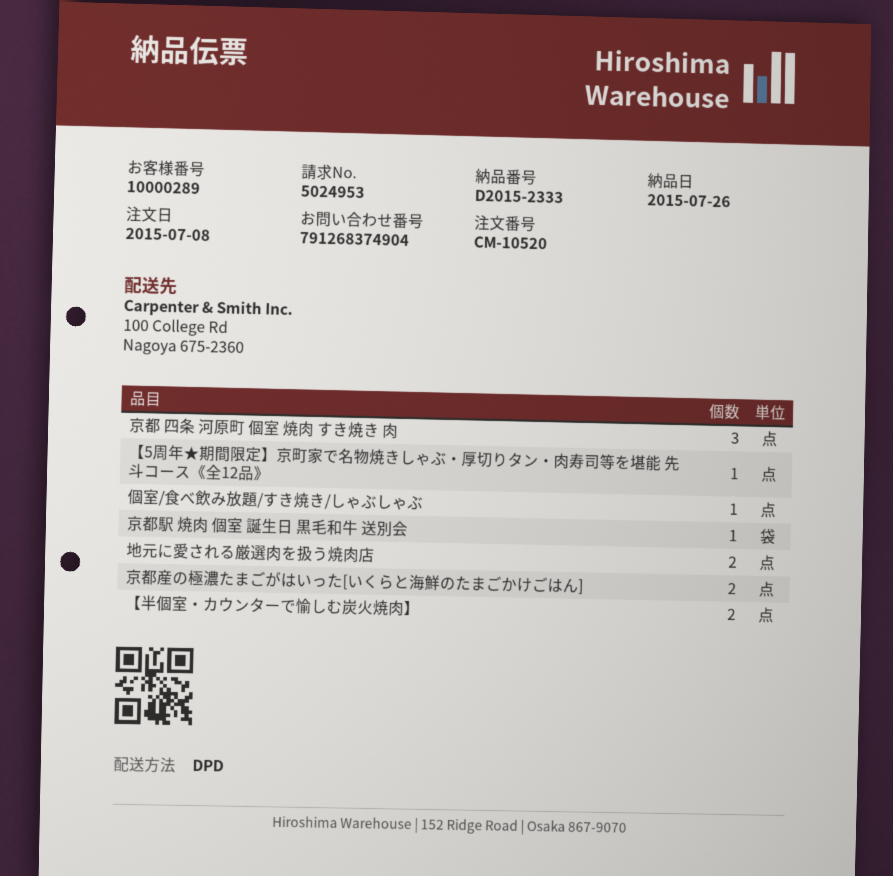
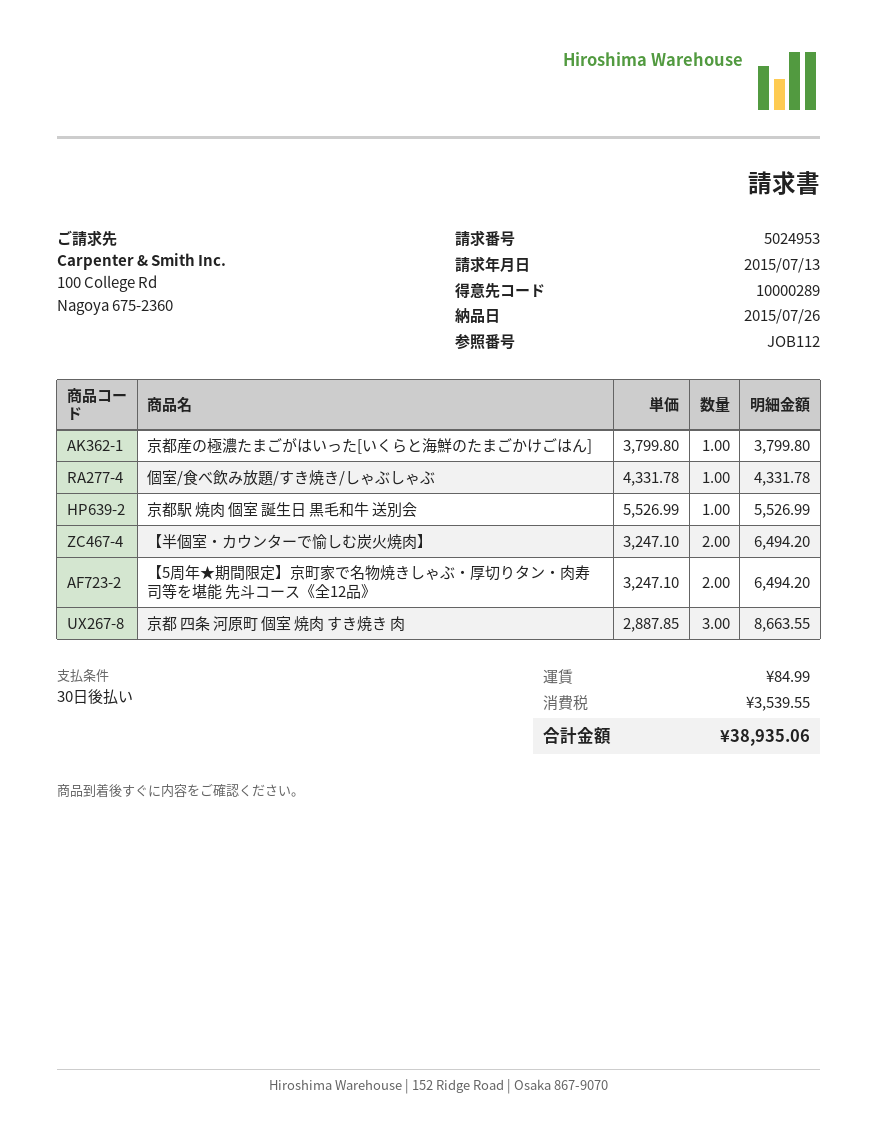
【5周年★期間限定】京町家で名物焼きしゃぶ・厚切りタン・肉寿司等を堪能 先斗コース《全12品》: 1 -> 2
地元に愛される厳選肉を扱う焼肉店: 2 -> none
京都産の極濃たまごがはいった[いくらと海鮮のたまごかけごはん]: 2 -> 1

